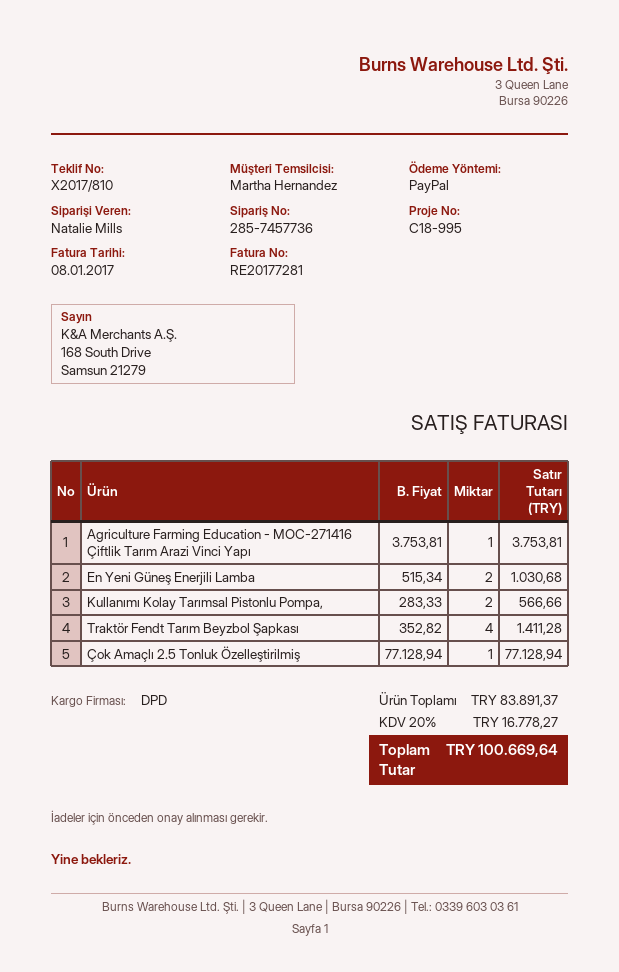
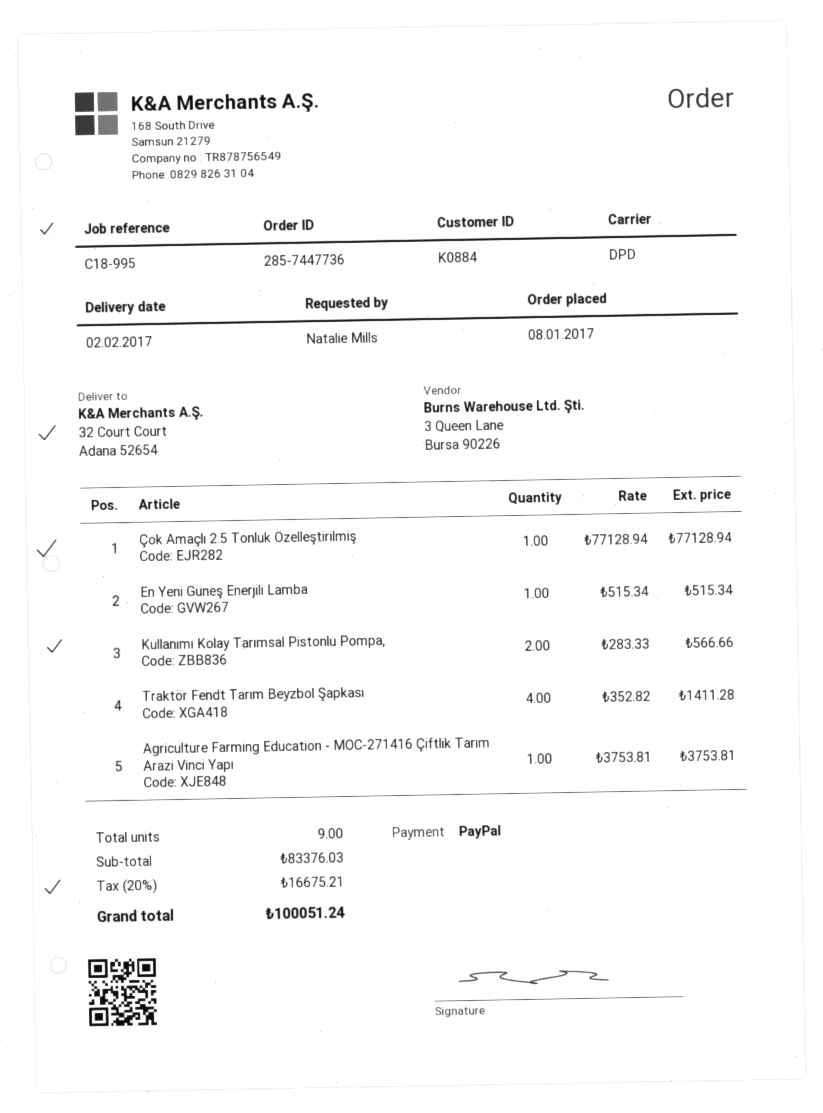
order number: 285-7457736 -> 285-7447736
En Yeni Güneş Enerjili Lamba: 2 x 515.34 = 1030.68 -> 1 x 515.34 = 515.34
subtotal: 83891.37 -> 83376.03
tax: 20% = 16778.27 -> 20% = 16675.21
total: 100669.64 -> 100051.24

